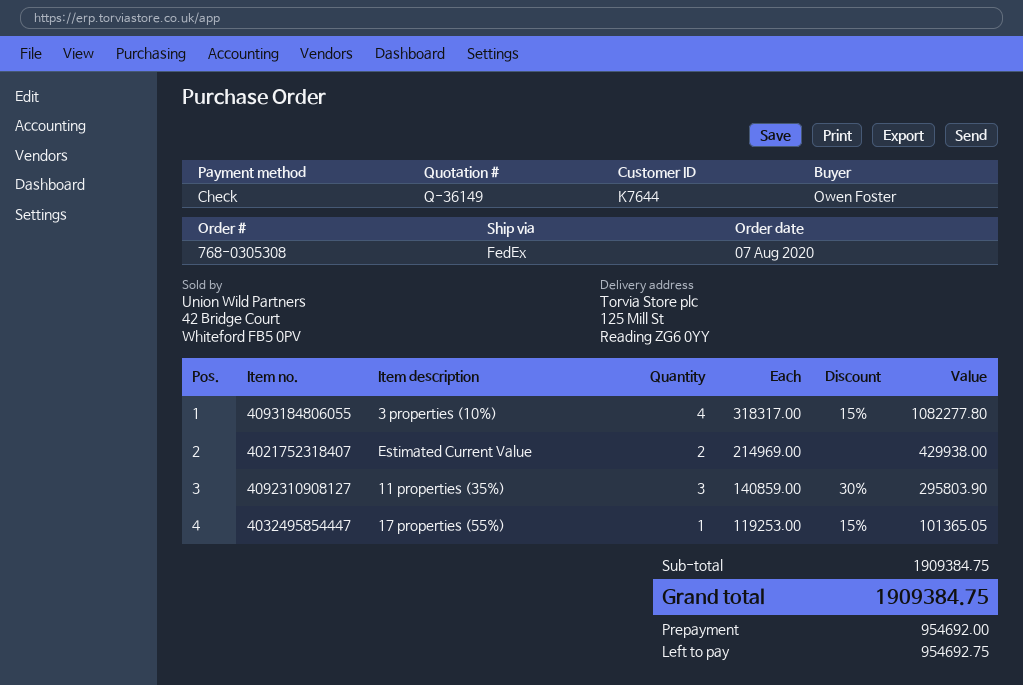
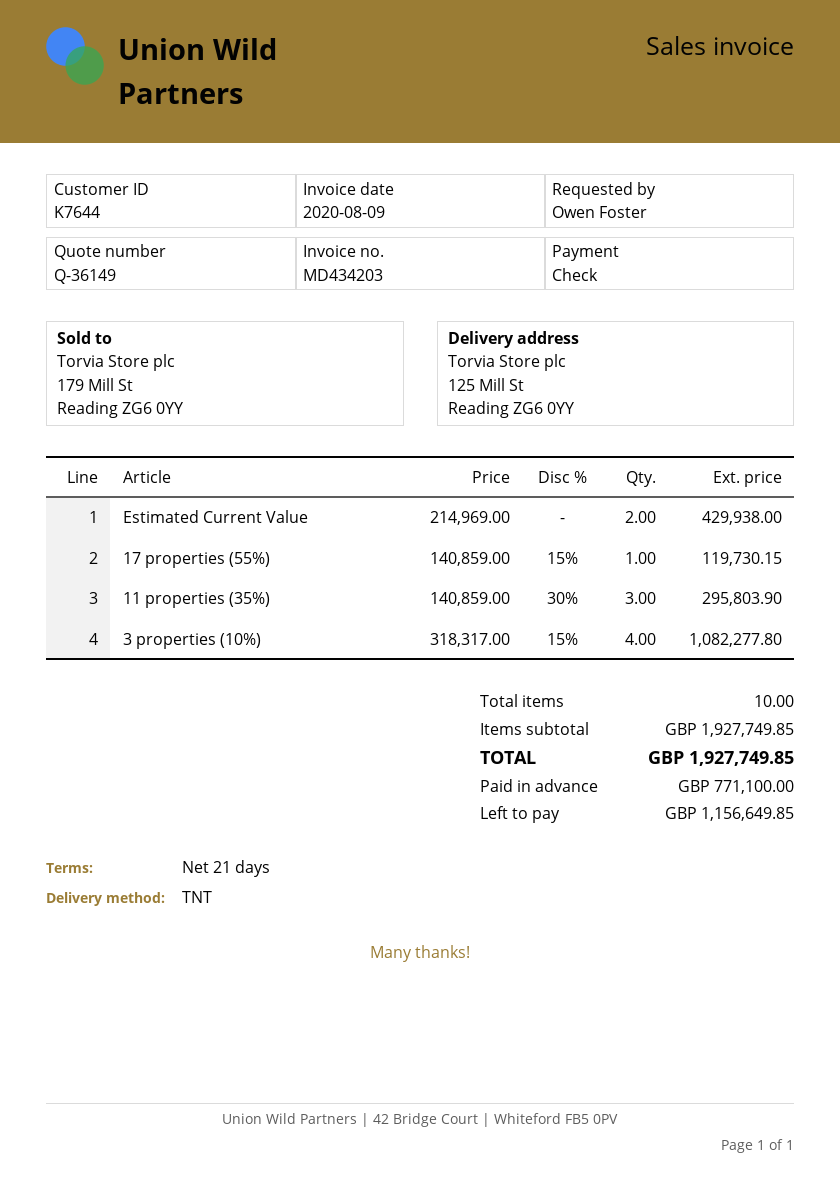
shipping method: FedEx -> TNT
17 properties (55%): 1 x 119253.00 - 15% = 101365.05 -> 1 x 140859.00 - 15% = 119730.15
subtotal: 1909384.75 -> 1927749.85
total: 1909384.75 -> 1927749.85
deposit: 954692.00 -> 771100.00
balance: 954692.75 -> 1156649.85

